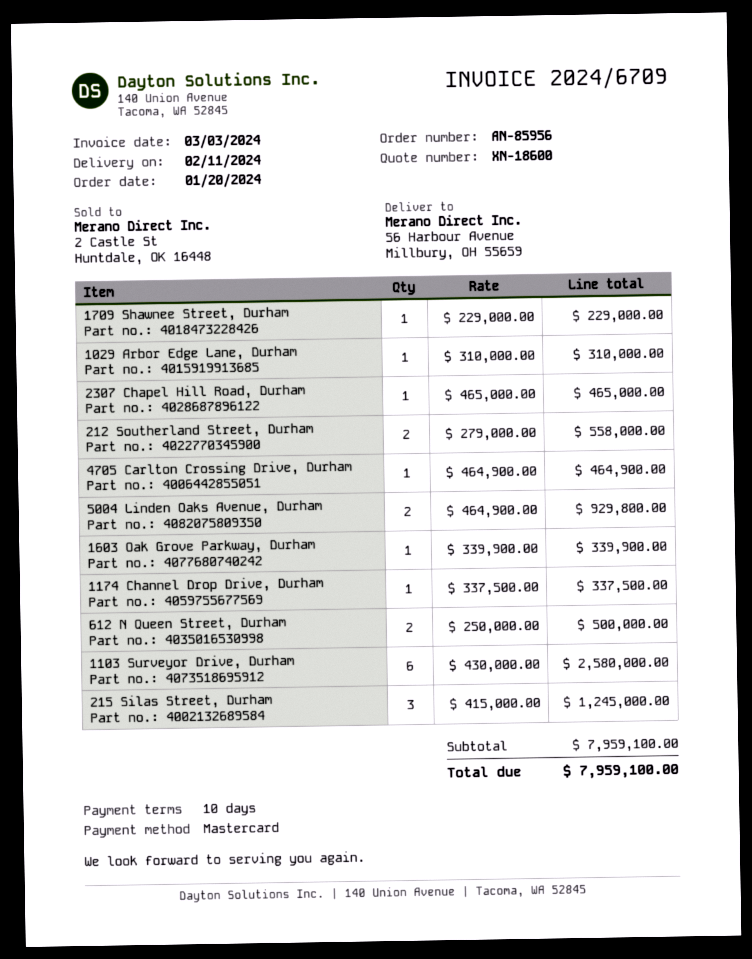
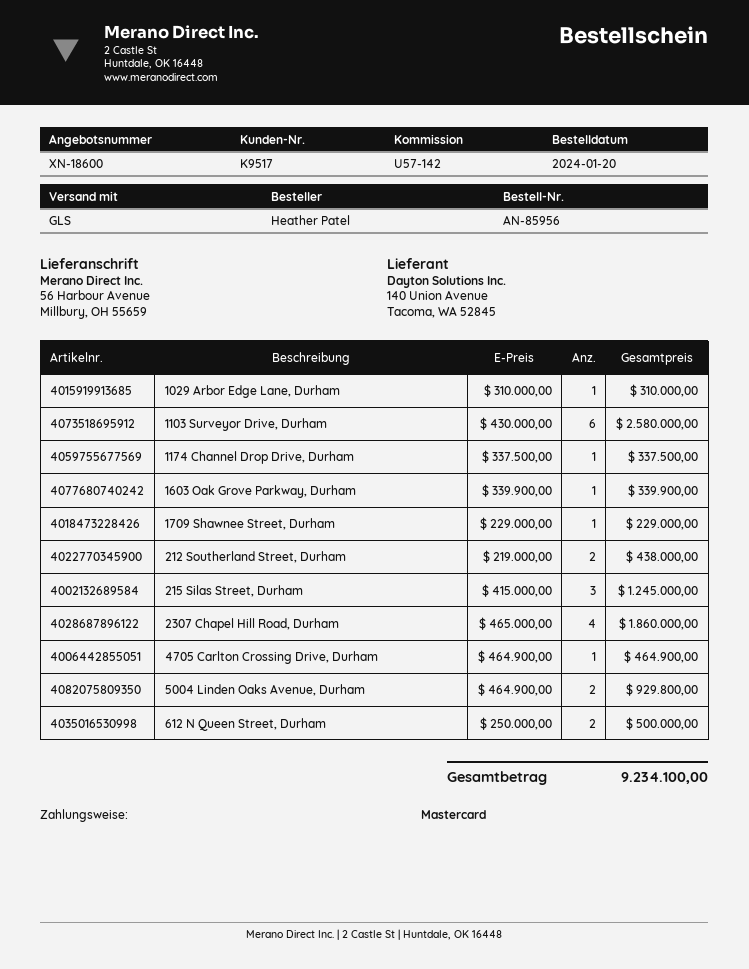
2307 Chapel Hill Road, Durham: 1 x 465000.00 = 465000.00 -> 4 x 465000.00 = 1860000.00
212 Southerland Street, Durham: 2 x 279000.00 = 558000.00 -> 2 x 219000.00 = 438000.00
total: 7959100.00 -> 9234100.00

